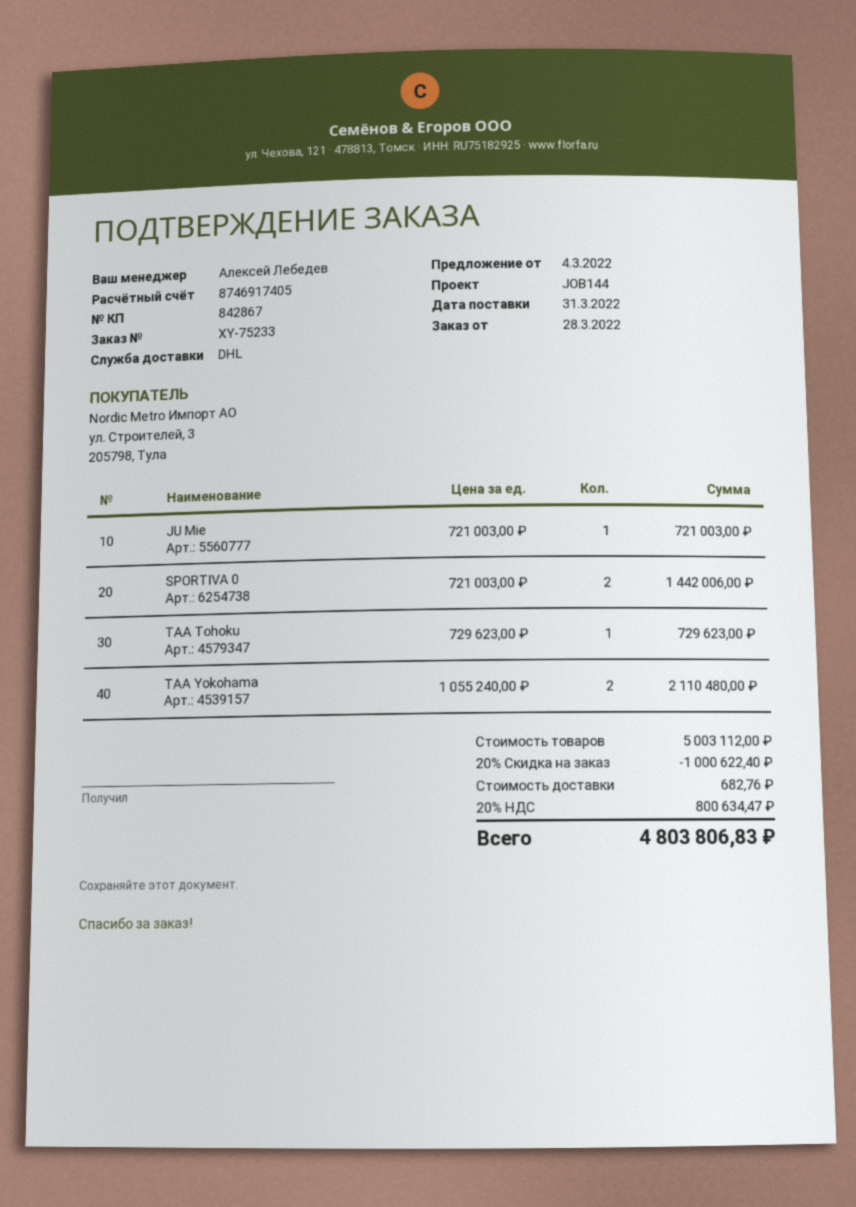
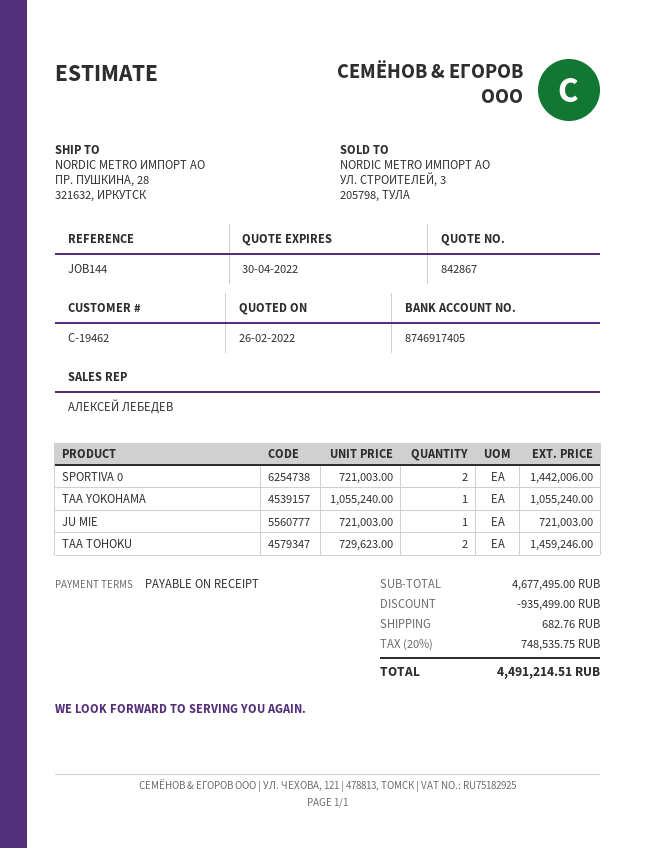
quote date: 2022-03-04 -> 2022-02-26
TAA Tohoku: 1 x 729623.00 = 729623.00 -> 2 x 729623.00 = 1459246.00
TAA Yokohama: 2 x 1055240.00 = 2110480.00 -> 1 x 1055240.00 = 1055240.00
subtotal: 5003112.00 -> 4677495.00
discount: 1000622.40 -> 935499.00
tax: 20% = 800634.47 -> 20% = 748535.75
total: 4803806.83 -> 4491214.51

